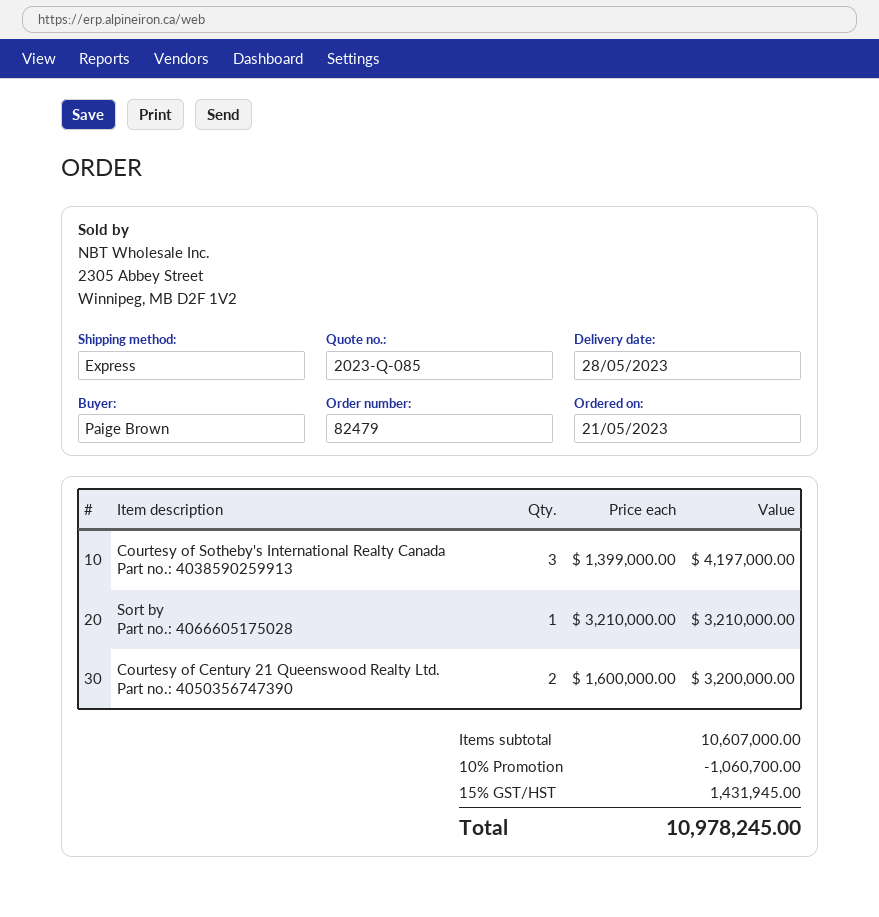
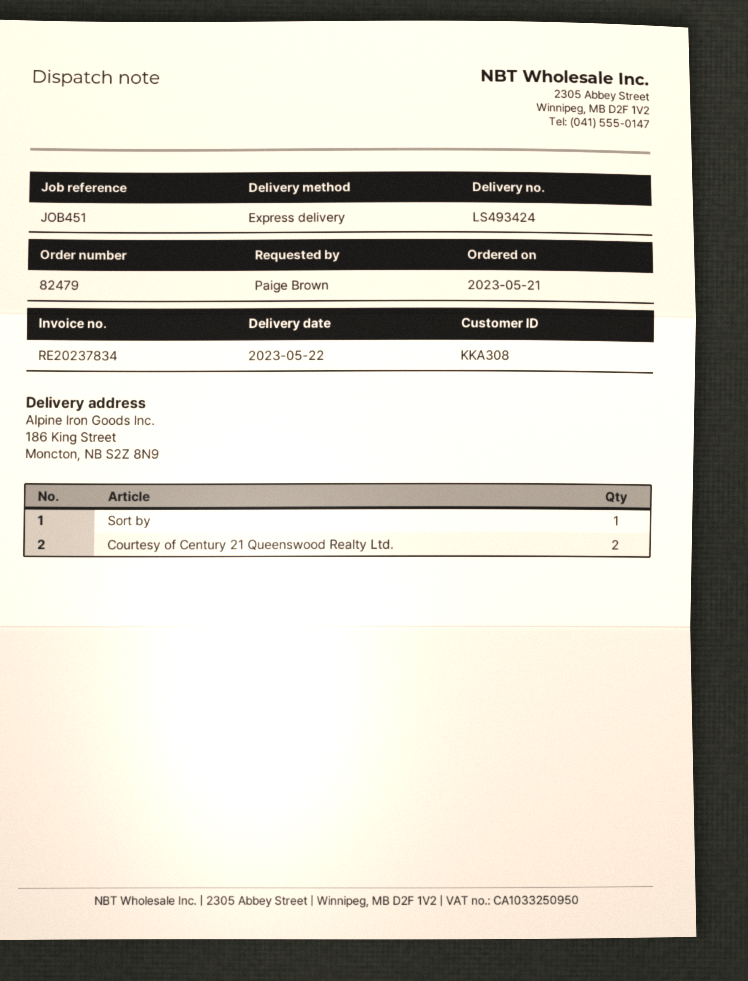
delivery date: 2023-05-28 -> 2023-05-22
Courtesy of Sotheby's International Realty Canada: 3 -> none

